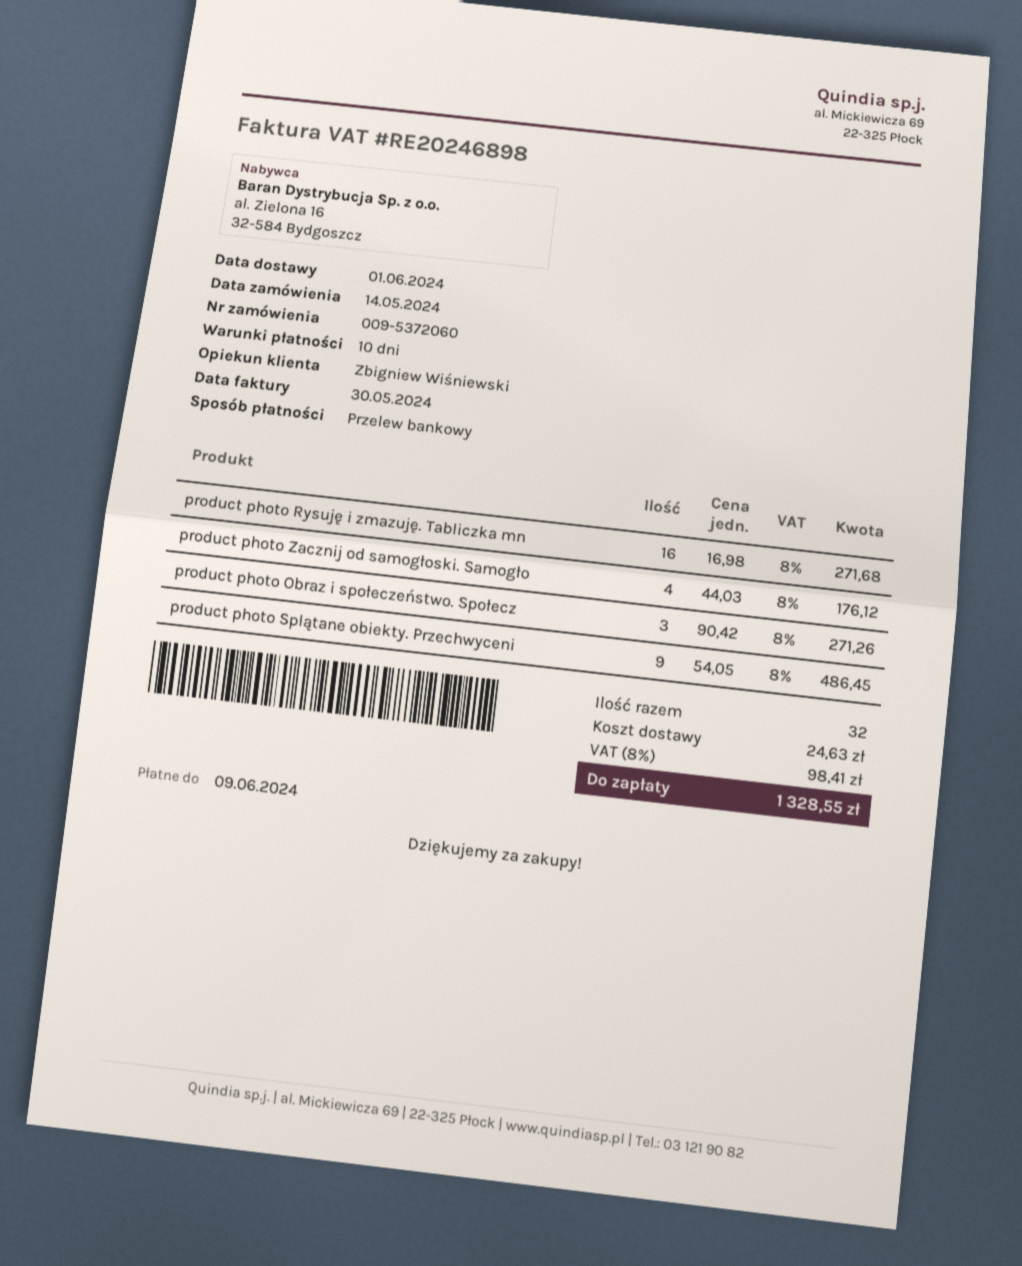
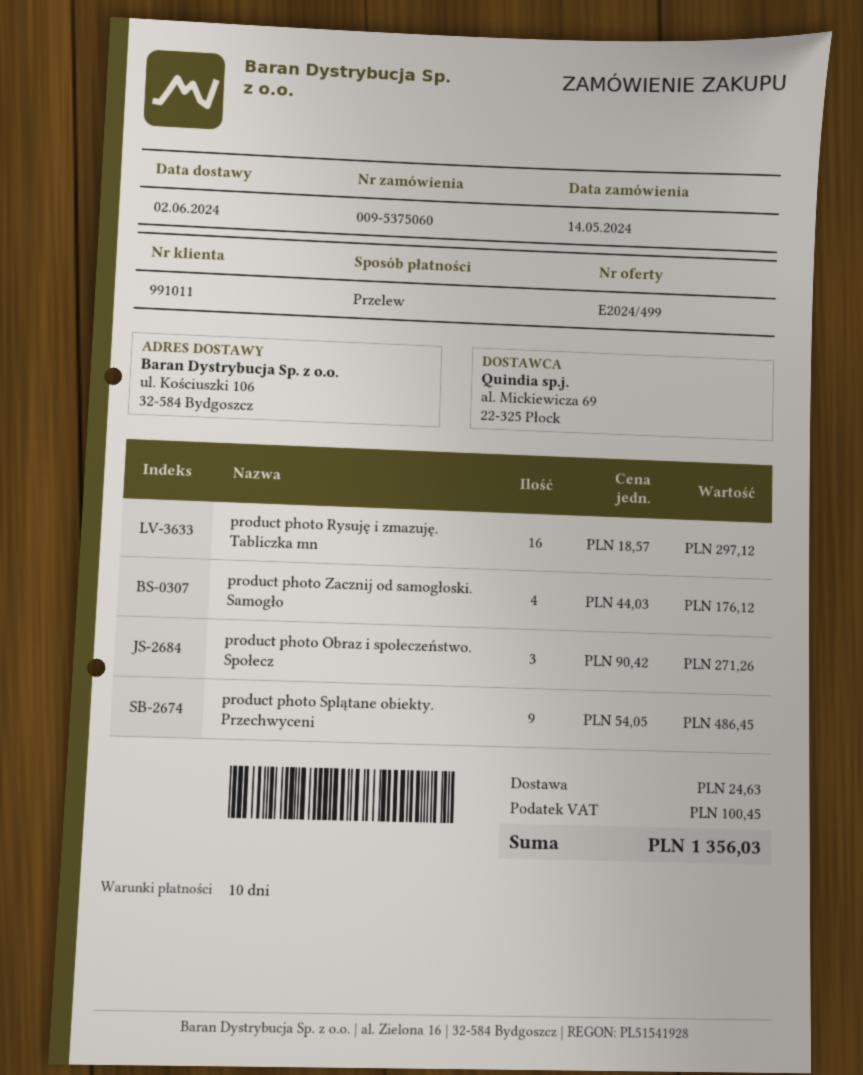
order number: 009-5372060 -> 009-5375060
delivery date: 2024-06-01 -> 2024-06-02
product photo Rysuję i zmazuję. Tabliczka mn: 16 x 16.98 = 271.68 -> 16 x 18.57 = 297.12
tax: 98.41 -> 100.45
total: 1328.55 -> 1356.03

